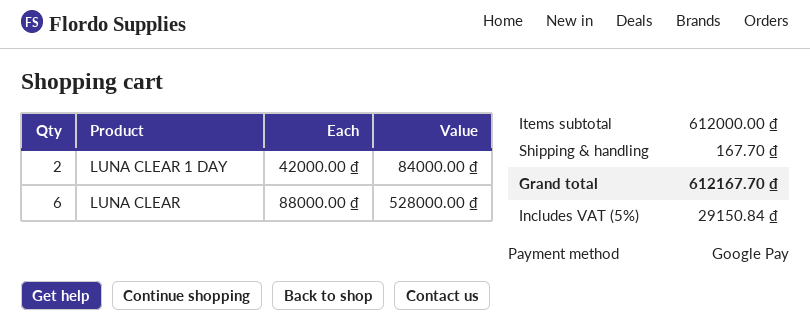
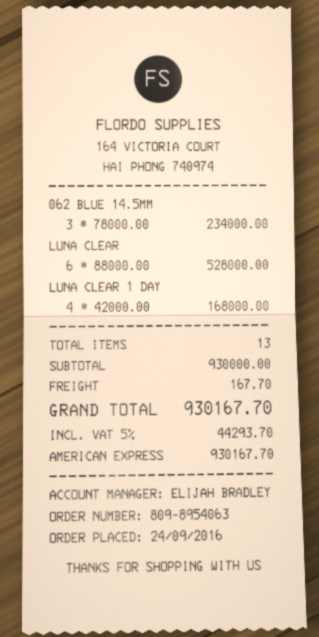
payment method: Google Pay -> American Express
LUNA CLEAR 1 DAY: 2 x 42000.00 = 84000.00 -> 4 x 42000.00 = 168000.00
062 BLUE 14.5MM: none -> 3 x 78000.00 = 234000.00
subtotal: 612000.00 -> 930000.00
tax: 5% = 29150.84 -> 5% = 44293.70
total: 612167.70 -> 930167.70

